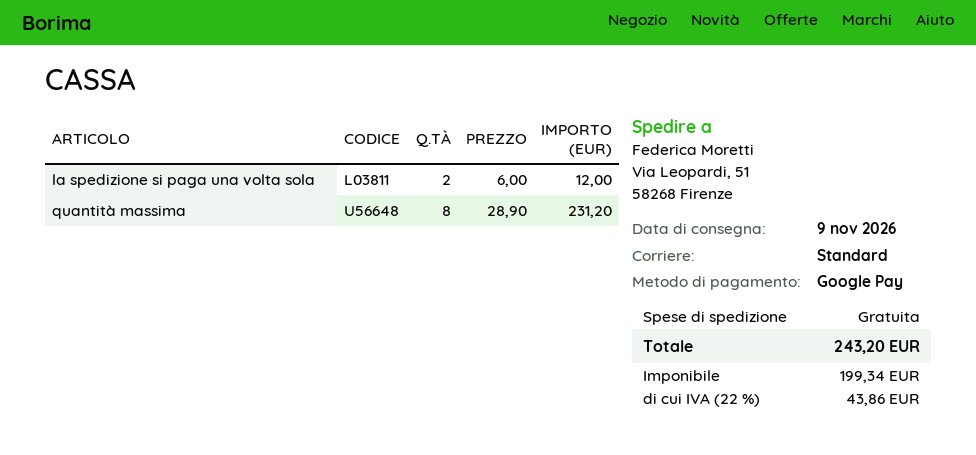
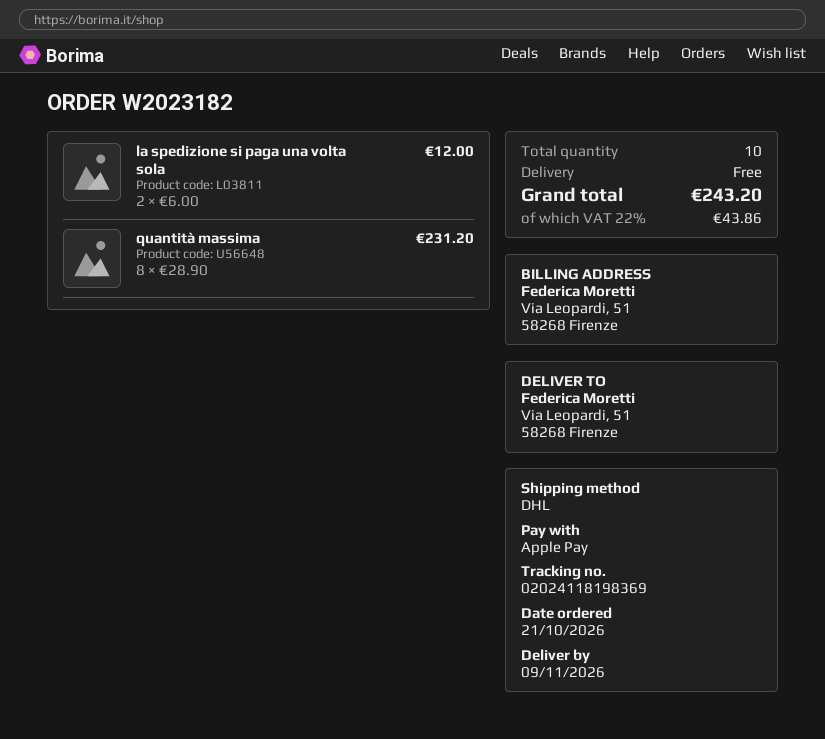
payment method: Google Pay -> Apple Pay
shipping method: standard -> DHL

